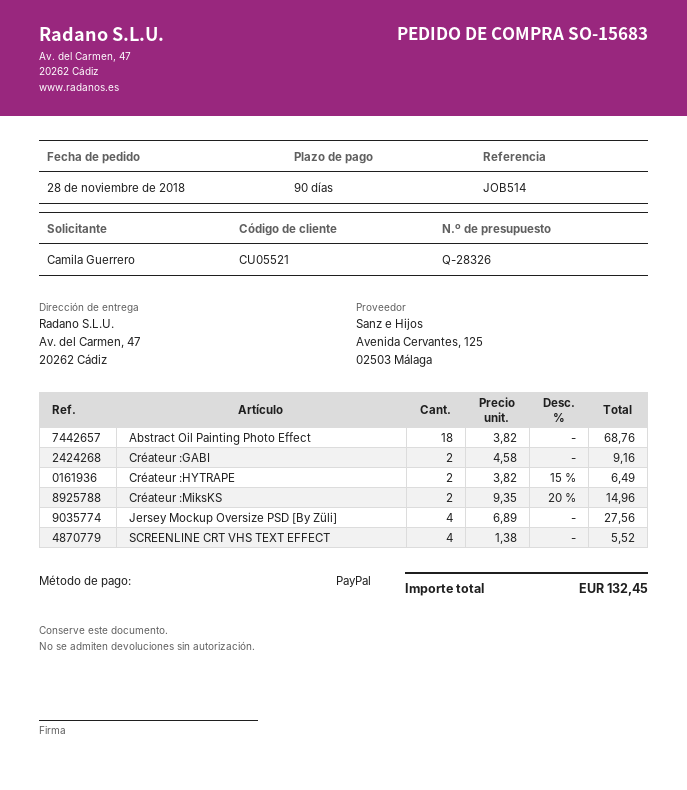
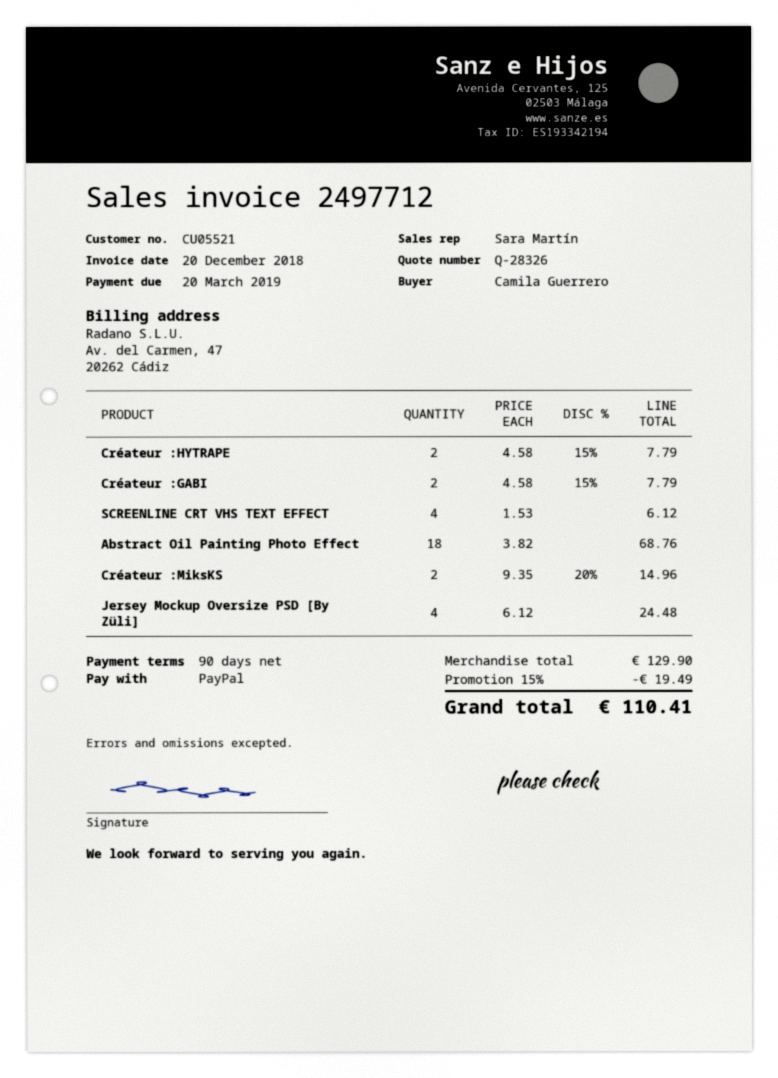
Créateur :GABI: 2 x 4.58 = 9.16 -> 2 x 4.58 - 15% = 7.79
Créateur :HYTRAPE: 2 x 3.82 - 15% = 6.49 -> 2 x 4.58 - 15% = 7.79
Jersey Mockup Oversize PSD [By Züli]: 4 x 6.89 = 27.56 -> 4 x 6.12 = 24.48
SCREENLINE CRT VHS TEXT EFFECT: 4 x 1.38 = 5.52 -> 4 x 1.53 = 6.12
discount: none -> 15% = 19.49
total: 132.45 -> 110.41

